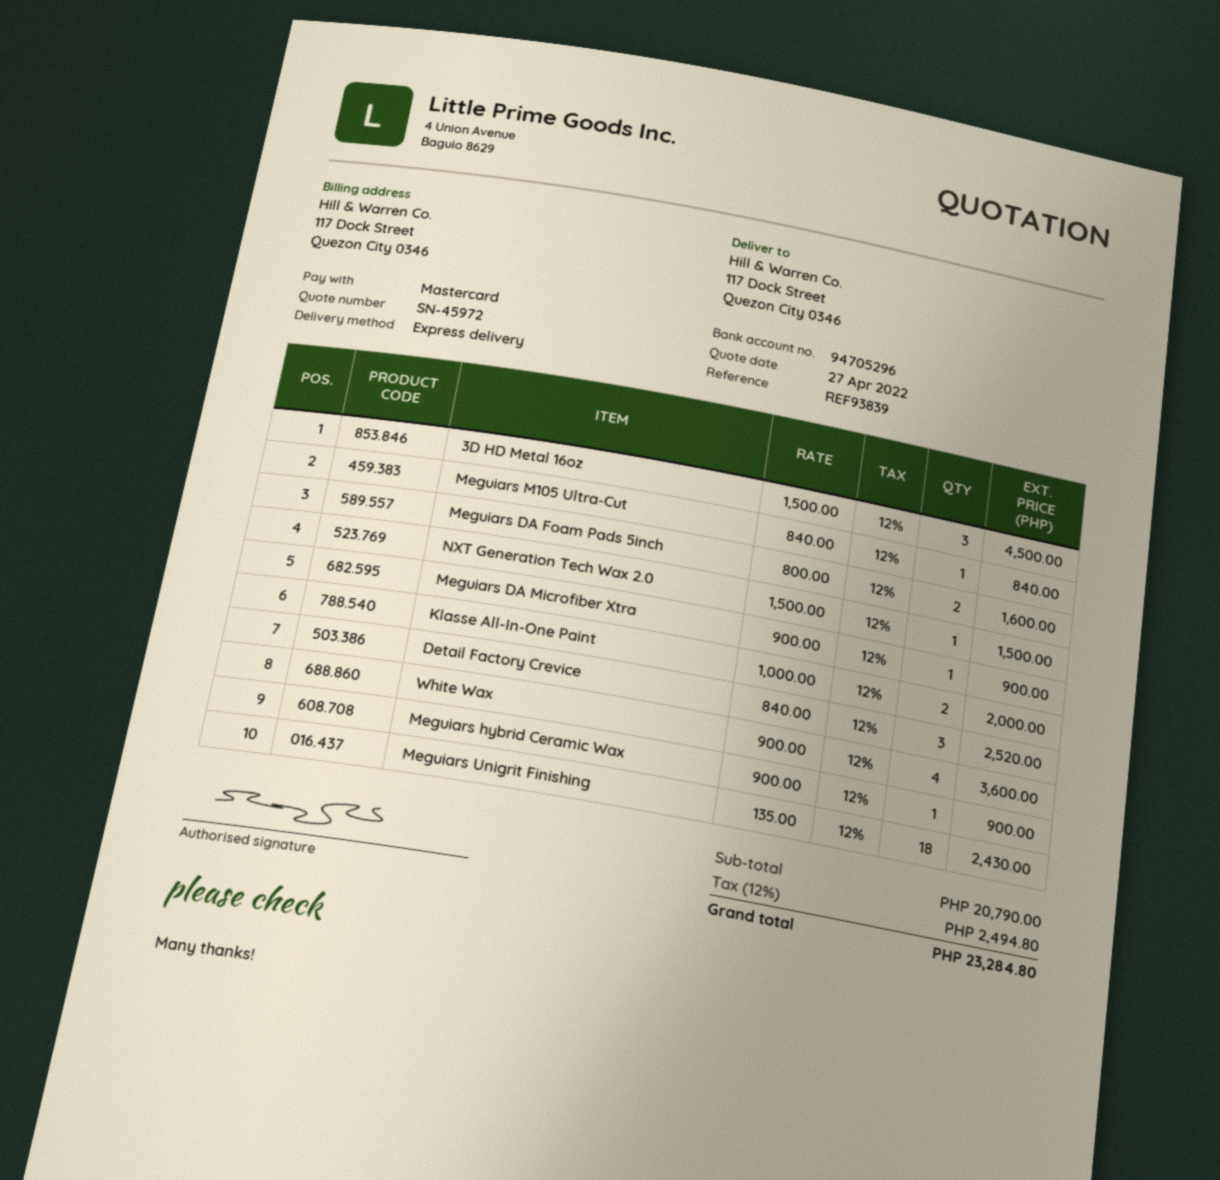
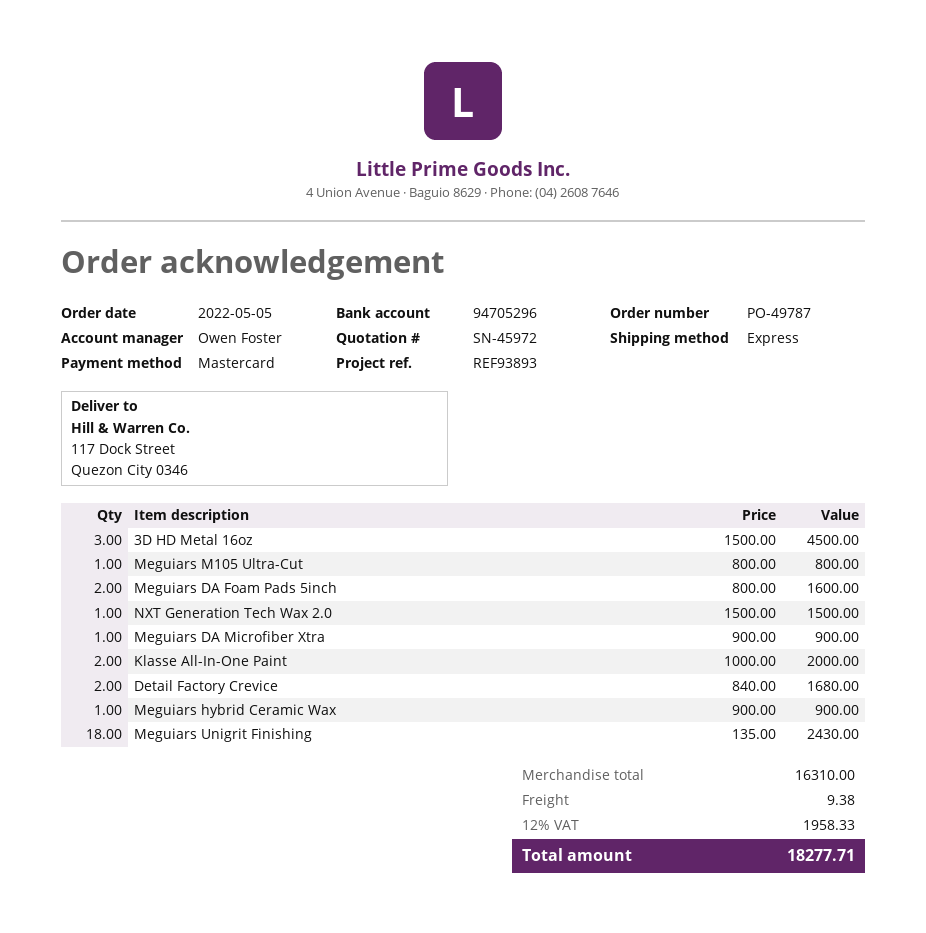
reference: REF93839 -> REF93893
Meguiars M105 Ultra-Cut: 1 x 840.00 = 840.00 -> 1 x 800.00 = 800.00
Detail Factory Crevice: 3 x 840.00 = 2520.00 -> 2 x 840.00 = 1680.00
White Wax: 4 x 900.00 = 3600.00 -> none
subtotal: 20790.00 -> 16310.00
shipping: none -> 9.38
tax: 12% = 2494.80 -> 12% = 1958.33
total: 23284.80 -> 18277.71

